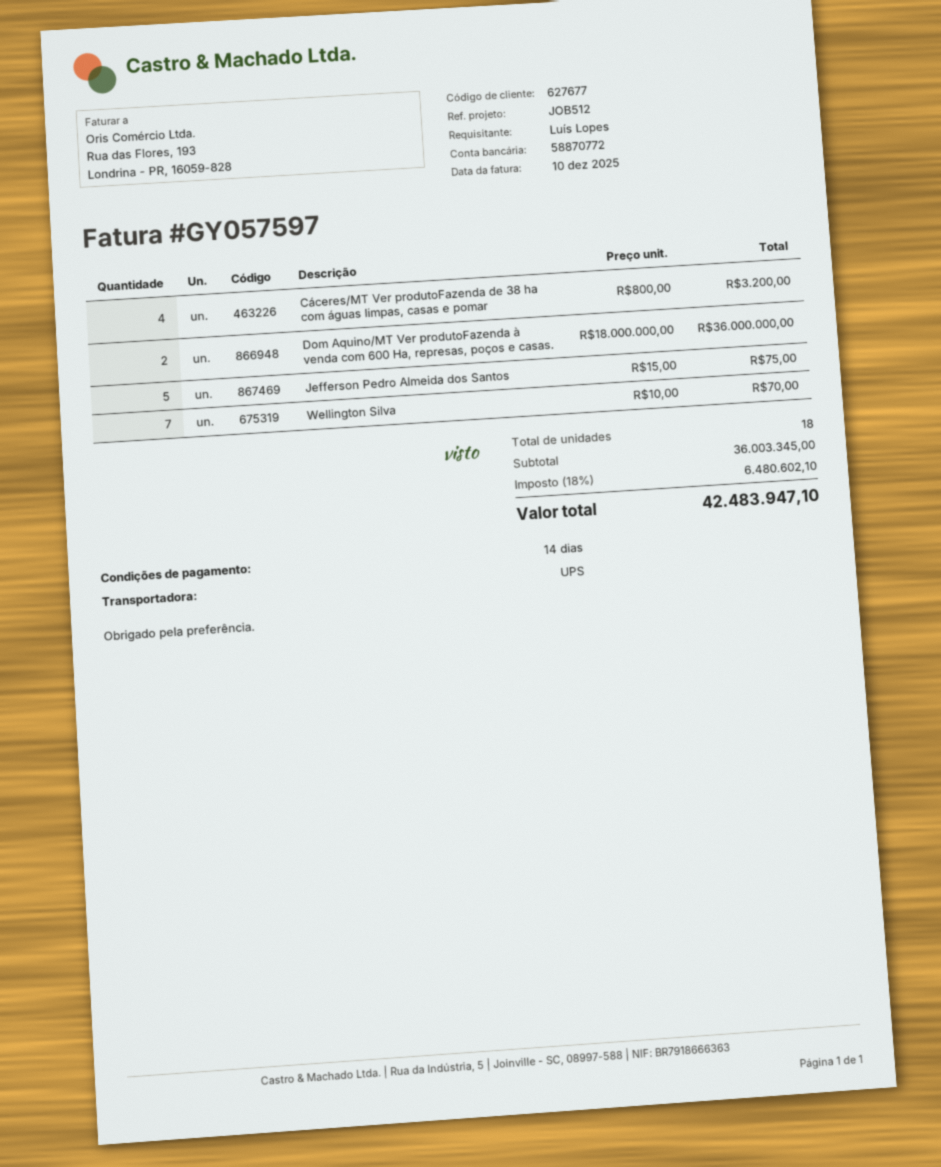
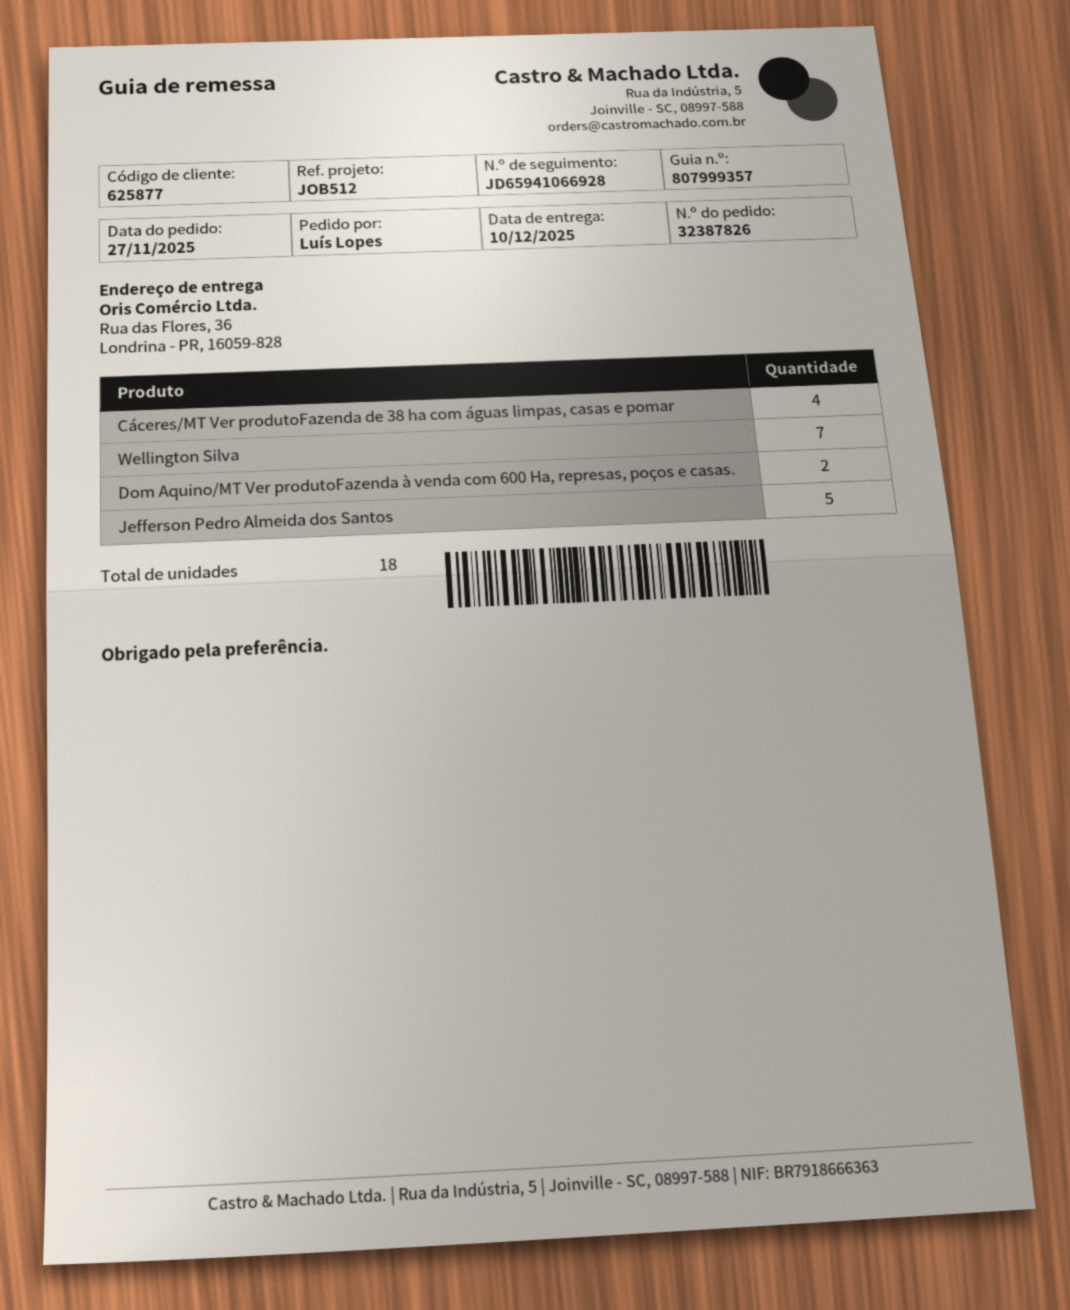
customer number: 627677 -> 625877

